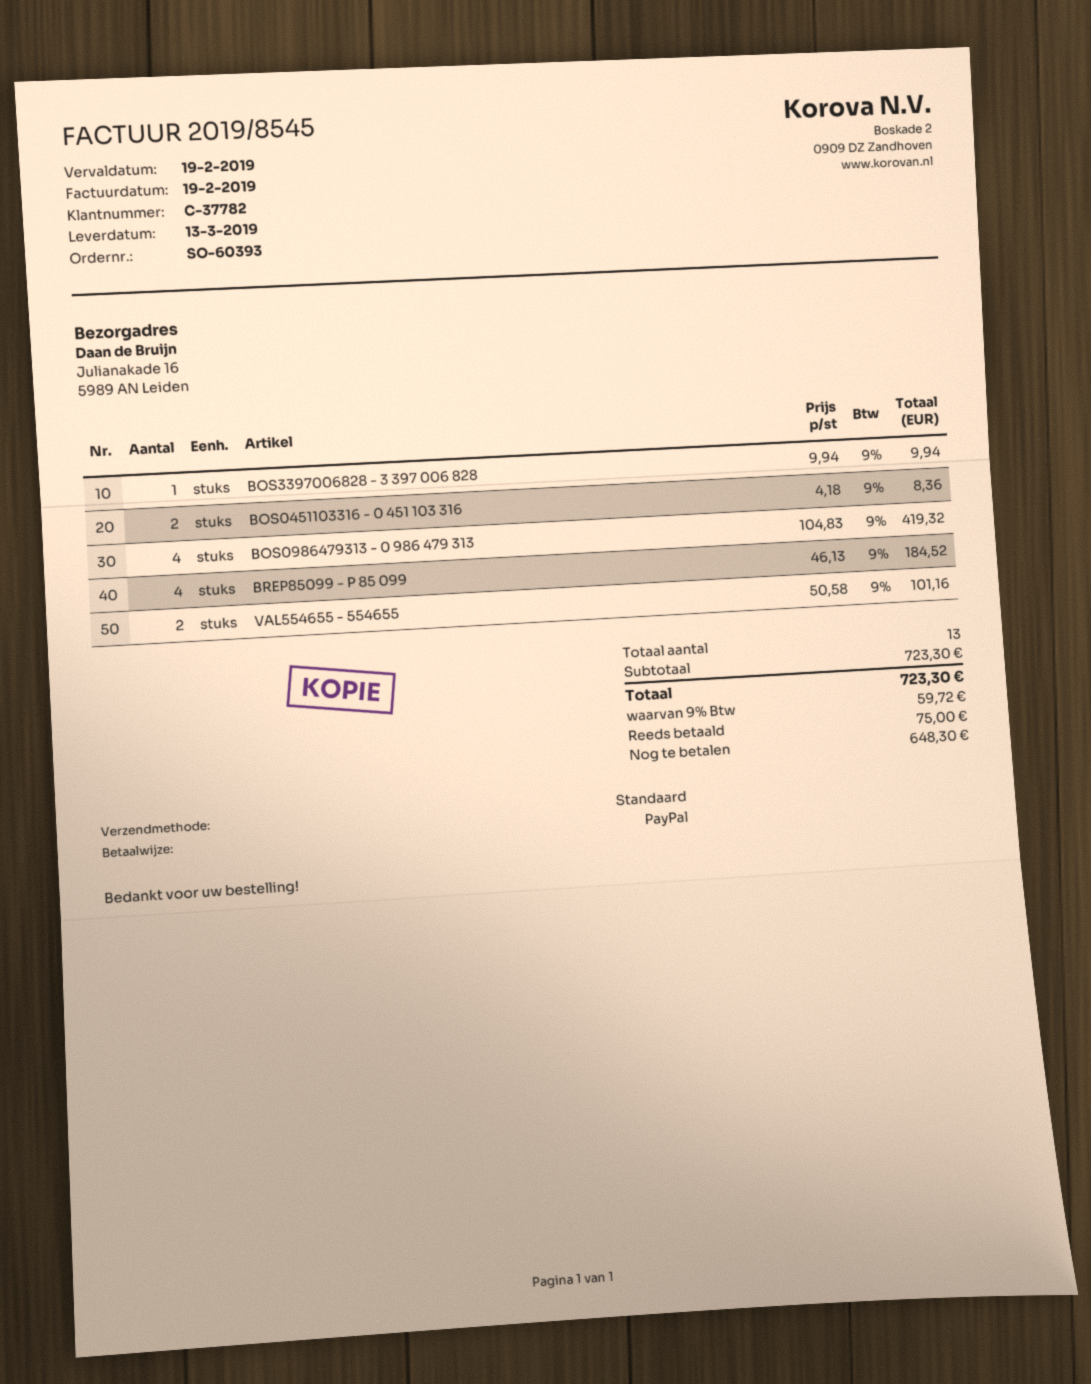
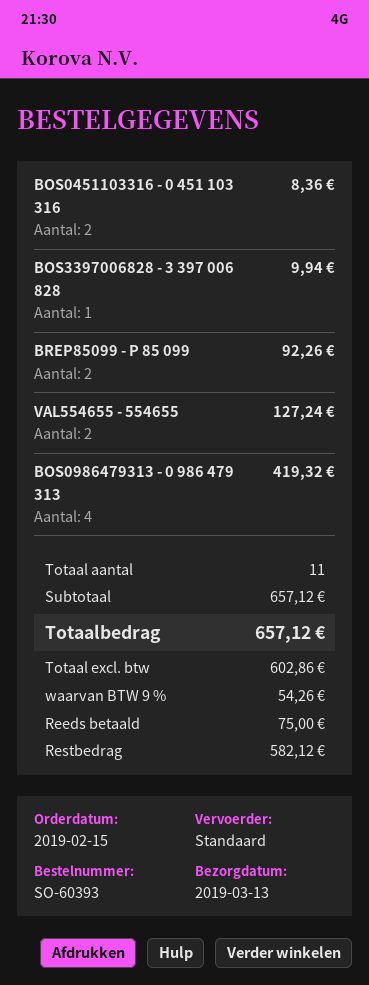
BREP85099 - P 85 099: 4 for 184.52 -> 2 for 92.26
VAL554655 - 554655: 2 for 101.16 -> 2 for 127.24
total quantity: 13 -> 11
subtotal: 723.30 -> 657.12
tax: 9% = 59.72 -> 9% = 54.26
total: 723.30 -> 657.12
balance: 648.30 -> 582.12

